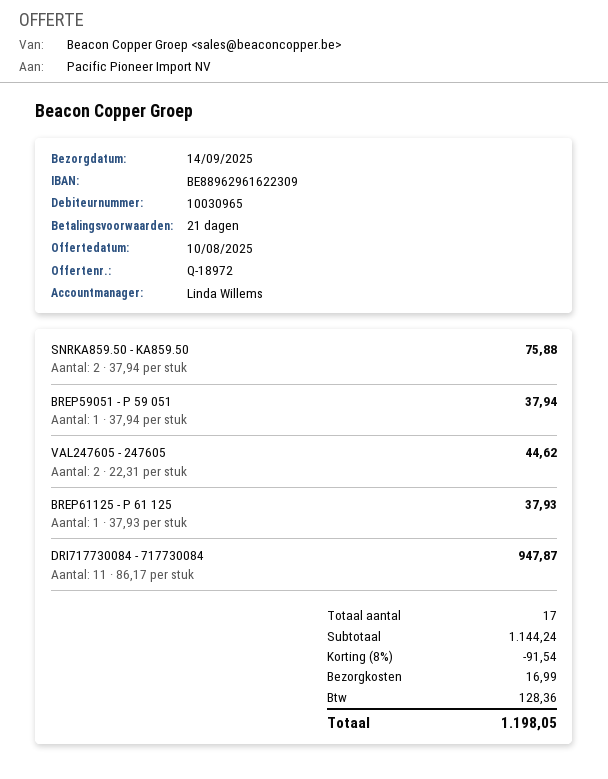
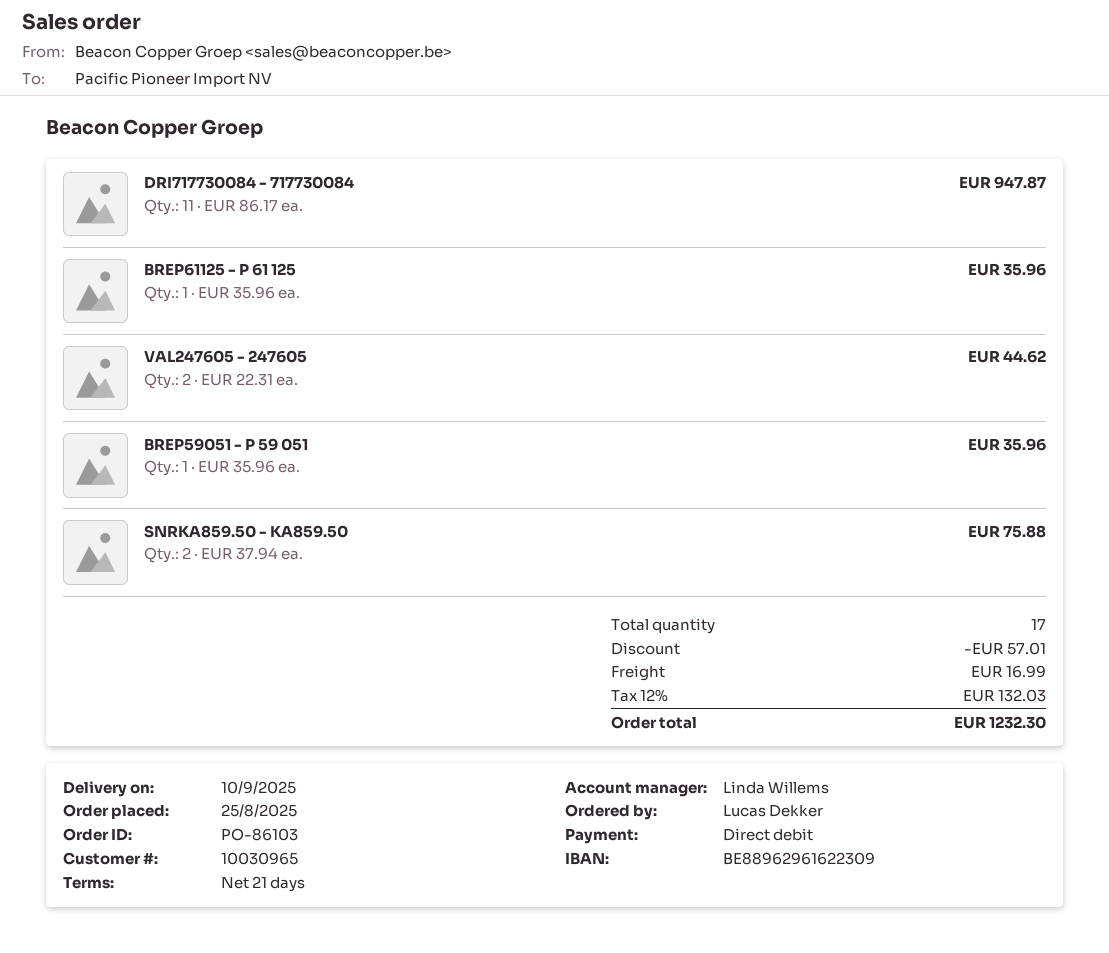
delivery date: 2025-09-14 -> 2025-09-10
BREP59051 - P 59 051: 1 x 37.94 = 37.94 -> 1 x 35.96 = 35.96
BREP61125 - P 61 125: 1 x 37.93 = 37.93 -> 1 x 35.96 = 35.96
discount: 91.54 -> 57.01
tax: 128.36 -> 132.03
total: 1198.05 -> 1232.30

